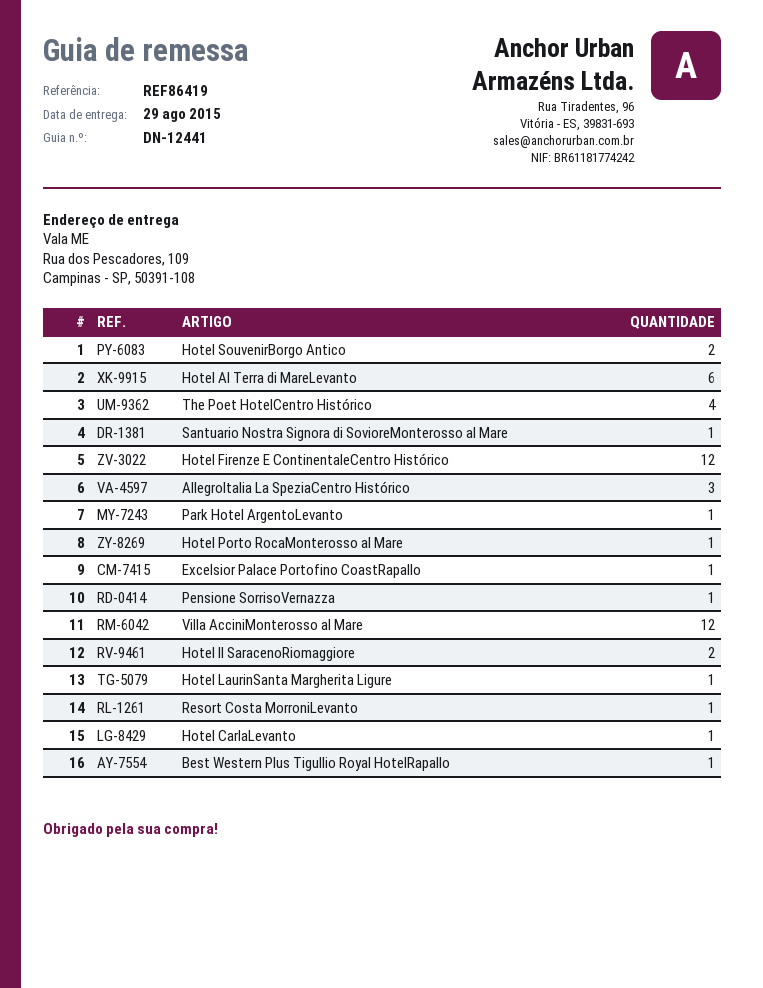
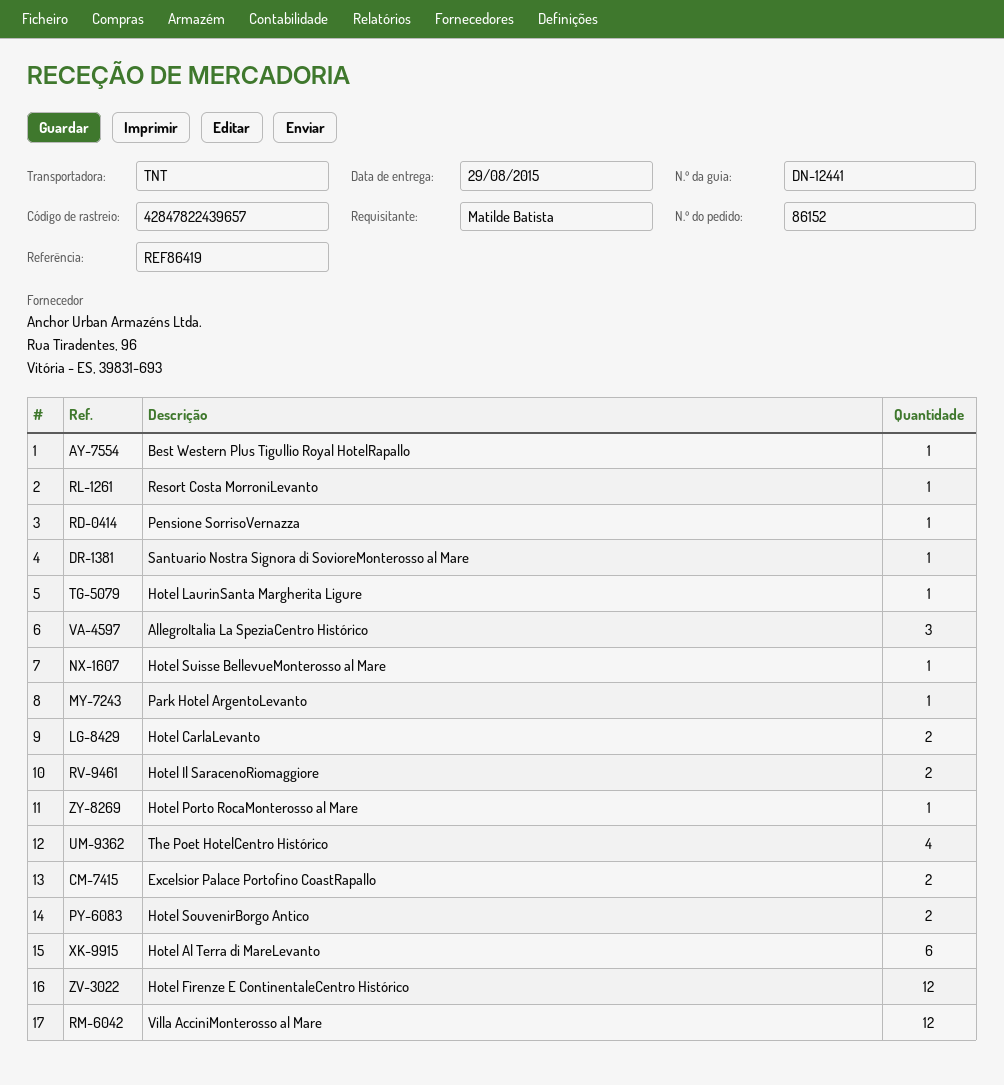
Excelsior Palace Portofino CoastRapallo: 1 -> 2
Hotel CarlaLevanto: 1 -> 2
Hotel Suisse BellevueMonterosso al Mare: none -> 1

